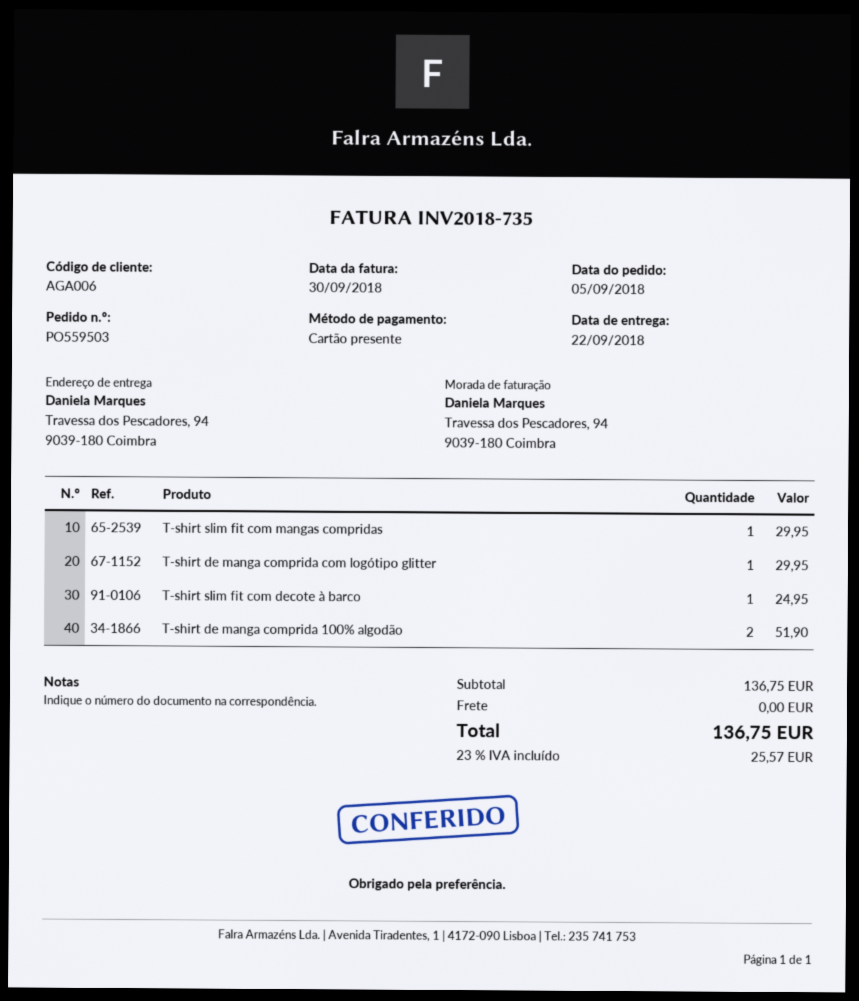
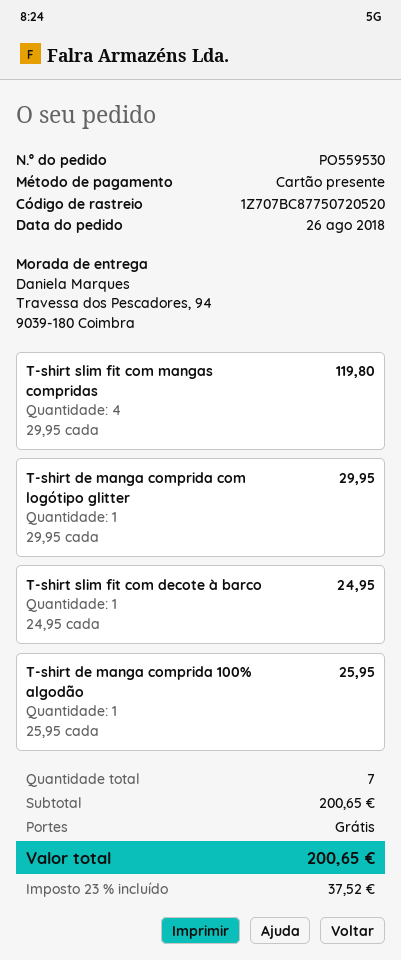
order number: PO559503 -> PO559530
order date: 2018-09-05 -> 2018-08-26
T-shirt slim fit com mangas compridas: 1 for 29.95 -> 4 for 119.80
T-shirt de manga comprida 100% algodão: 2 for 51.90 -> 1 for 25.95
subtotal: 136.75 -> 200.65
tax: 23% = 25.57 -> 23% = 37.52
total: 136.75 -> 200.65

